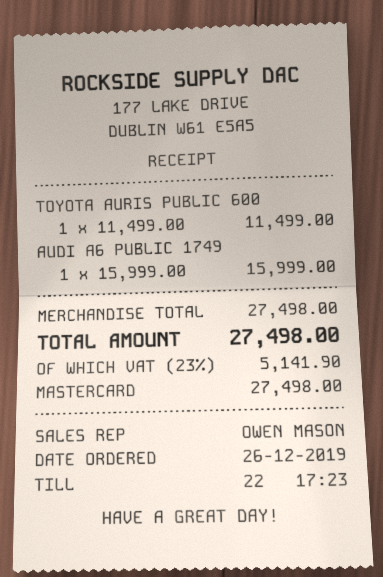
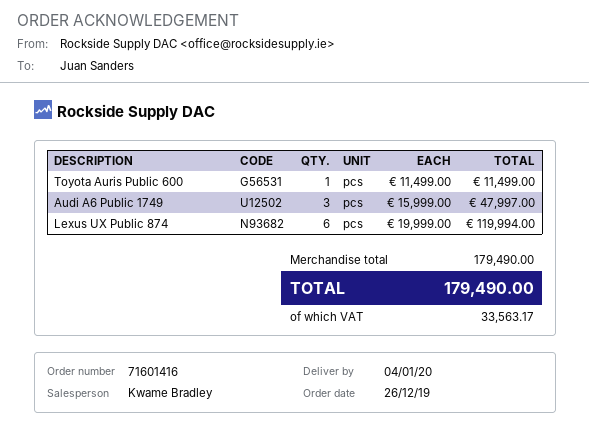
sales rep: OWEN MASON -> Kwame Bradley
AUDI A6 PUBLIC 1749: 1 x 15999.00 = 15999.00 -> 3 x 15999.00 = 47997.00
Lexus UX Public 874: none -> 6 x 19999.00 = 119994.00
subtotal: 27498.00 -> 179490.00
tax: 5141.90 -> 33563.17
total: 27498.00 -> 179490.00

